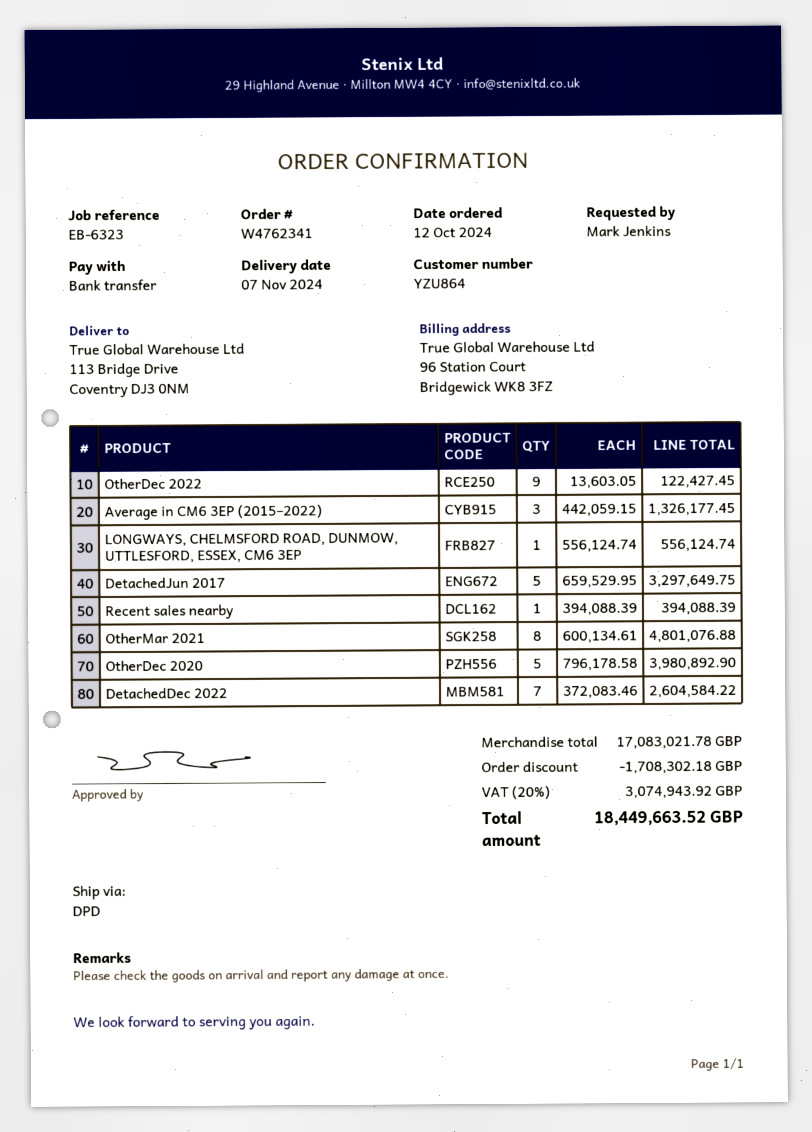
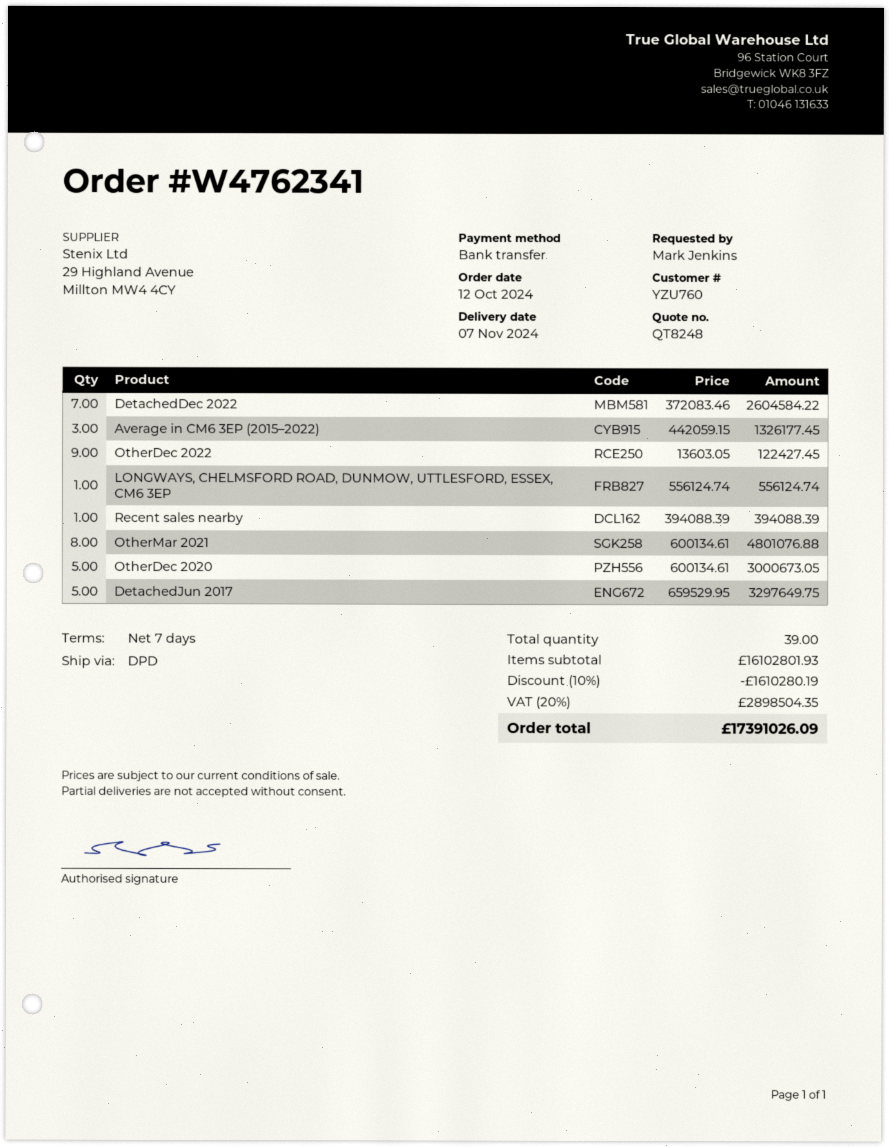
customer number: YZU864 -> YZU760
OtherDec 2020: 5 x 796178.58 = 3980892.90 -> 5 x 600134.61 = 3000673.05
subtotal: 17083021.78 -> 16102801.93
discount: 1708302.18 -> 1610280.19
tax: 20% = 3074943.92 -> 20% = 2898504.35
total: 18449663.52 -> 17391026.09

